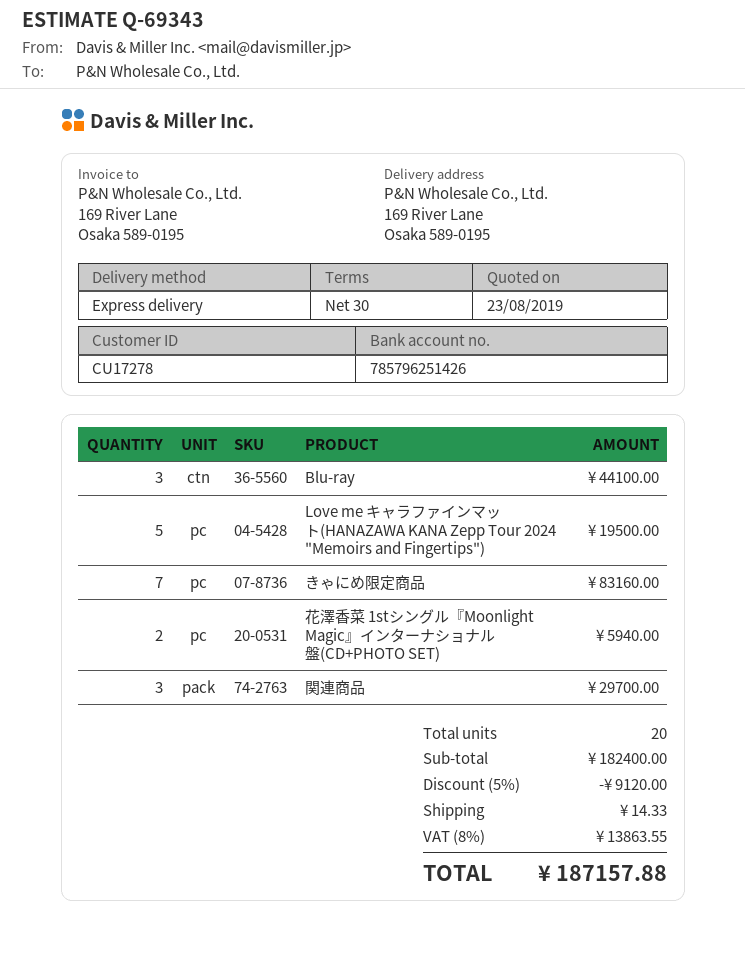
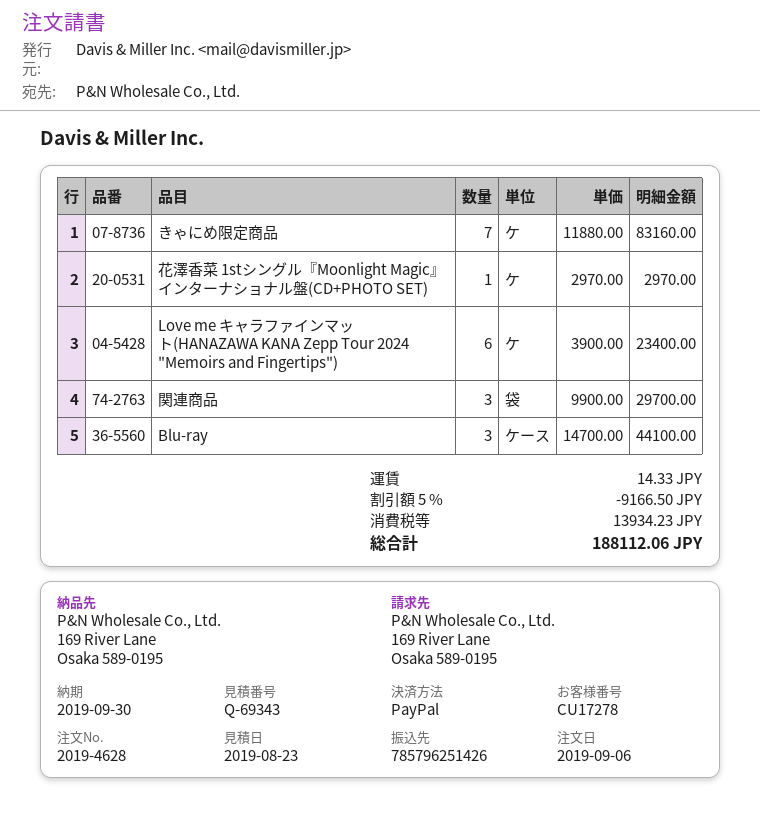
Love me キャラファインマット(HANAZAWA KANA Zepp Tour 2024 "Memoirs and Fingertips"): 5 for 19500.00 -> 6 for 23400.00
花澤香菜 1stシングル『Moonlight Magic』インターナショナル盤(CD+PHOTO SET): 2 for 5940.00 -> 1 for 2970.00
discount: 5% = 9120.00 -> 5% = 9166.50
tax: 13863.55 -> 13934.23
total: 187157.88 -> 188112.06

